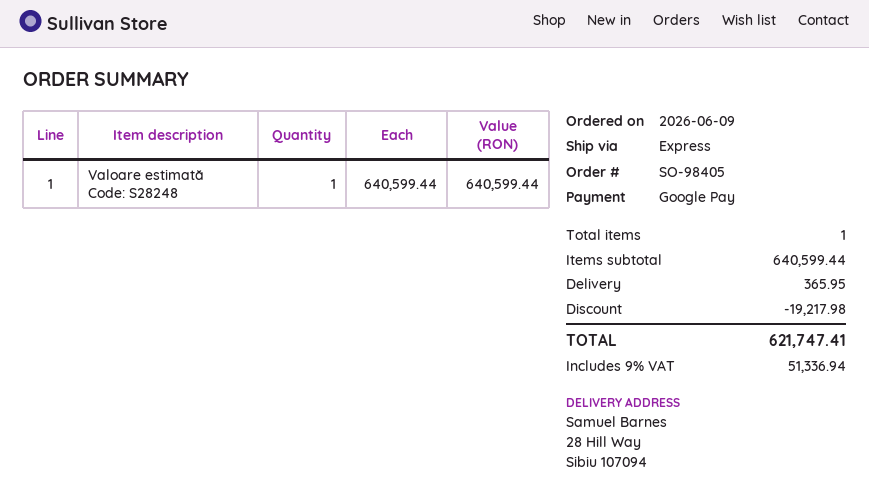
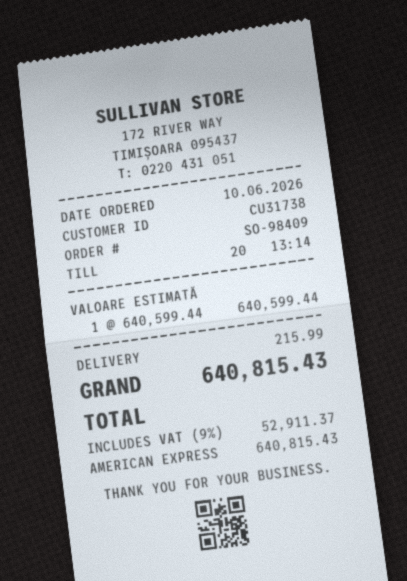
order number: SO-98405 -> SO-98409
order date: 2026-06-09 -> 2026-06-10
payment method: Google Pay -> American Express
discount: 19217.98 -> none
shipping: 365.95 -> 215.99
tax: 9% = 51336.94 -> 9% = 52911.37
total: 621747.41 -> 640815.43

